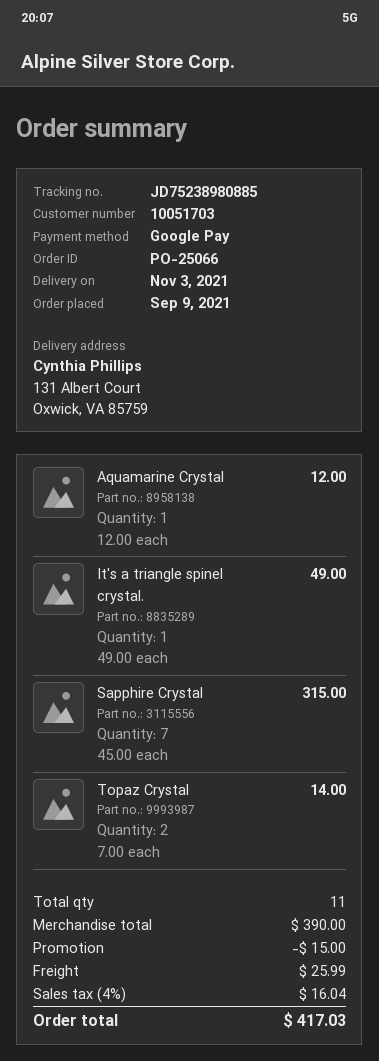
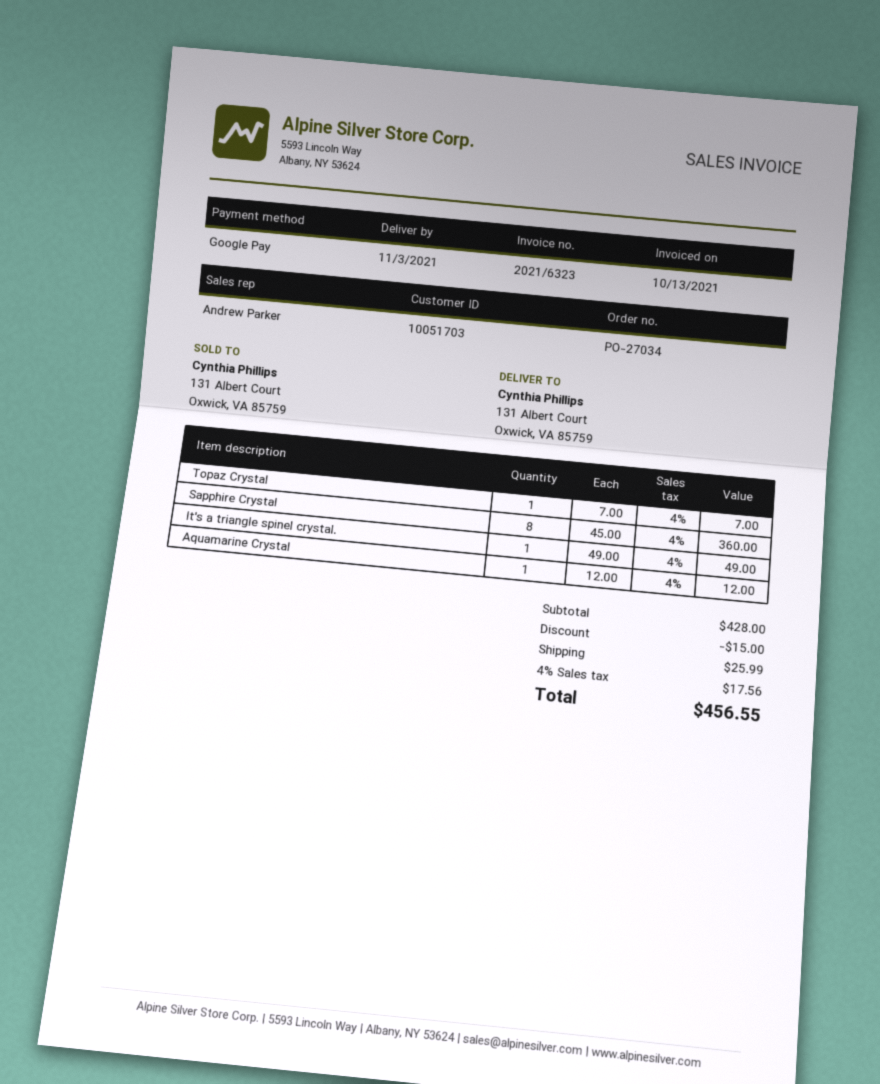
order number: PO-25066 -> PO-27034
Sapphire Crystal: 7 x 45.00 = 315.00 -> 8 x 45.00 = 360.00
Topaz Crystal: 2 x 7.00 = 14.00 -> 1 x 7.00 = 7.00
subtotal: 390.00 -> 428.00
tax: 4% = 16.04 -> 4% = 17.56
total: 417.03 -> 456.55

